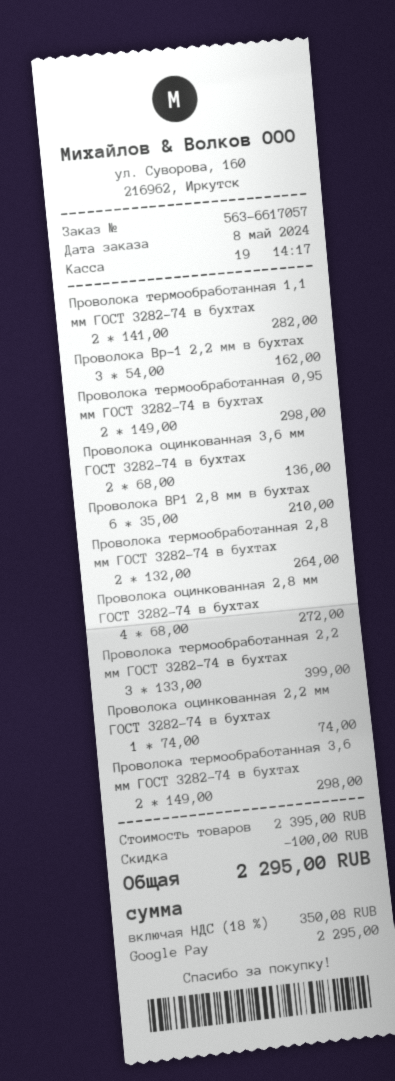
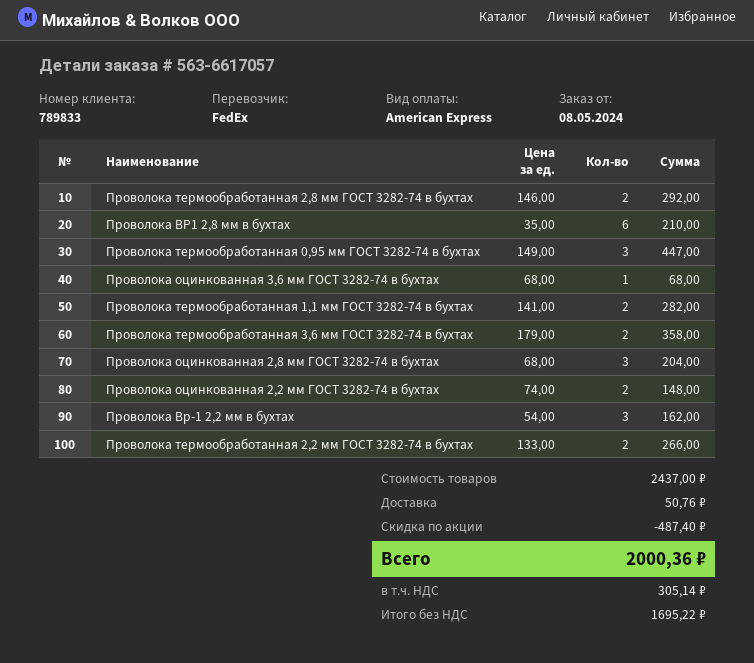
payment method: Google Pay -> American Express
Проволока термообработанная 0,95 мм ГОСТ 3282-74 в бухтах: 2 x 149.00 = 298.00 -> 3 x 149.00 = 447.00
Проволока оцинкованная 3,6 мм ГОСТ 3282-74 в бухтах: 2 x 68.00 = 136.00 -> 1 x 68.00 = 68.00
Проволока термообработанная 2,8 мм ГОСТ 3282-74 в бухтах: 2 x 132.00 = 264.00 -> 2 x 146.00 = 292.00
Проволока оцинкованная 2,8 мм ГОСТ 3282-74 в бухтах: 4 x 68.00 = 272.00 -> 3 x 68.00 = 204.00
Проволока термообработанная 2,2 мм ГОСТ 3282-74 в бухтах: 3 x 133.00 = 399.00 -> 2 x 133.00 = 266.00
Проволока оцинкованная 2,2 мм ГОСТ 3282-74 в бухтах: 1 x 74.00 = 74.00 -> 2 x 74.00 = 148.00
Проволока термообработанная 3,6 мм ГОСТ 3282-74 в бухтах: 2 x 149.00 = 298.00 -> 2 x 179.00 = 358.00
subtotal: 2395.00 -> 2437.00
discount: 100.00 -> 487.40
shipping: none -> 50.76
tax: 350.08 -> 305.14
total: 2295.00 -> 2000.36

